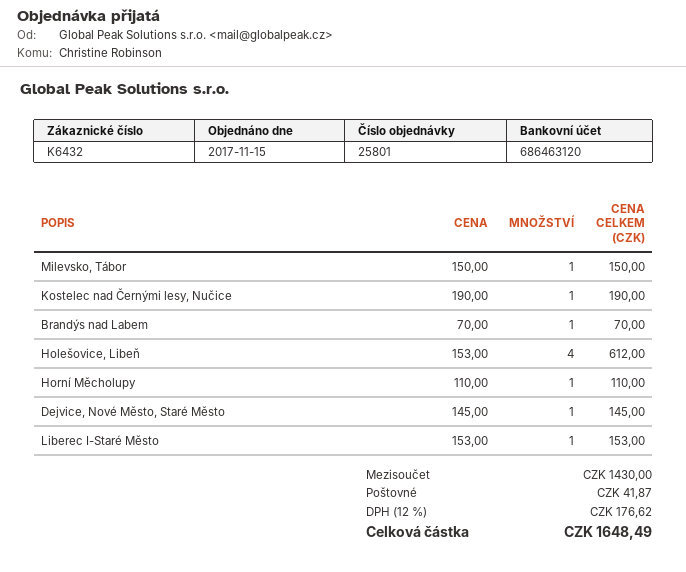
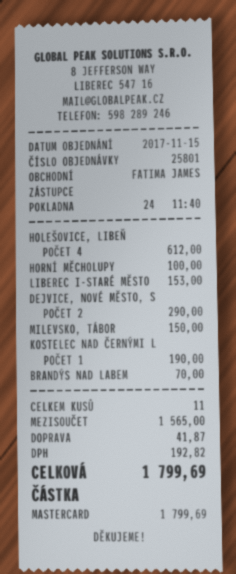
Horní Měcholupy: 1 for 110.00 -> 1 for 100.00
Dejvice, Nové Město, Staré Město: 1 for 145.00 -> 2 for 290.00
subtotal: 1430.00 -> 1565.00
tax: 176.62 -> 192.82
total: 1648.49 -> 1799.69

